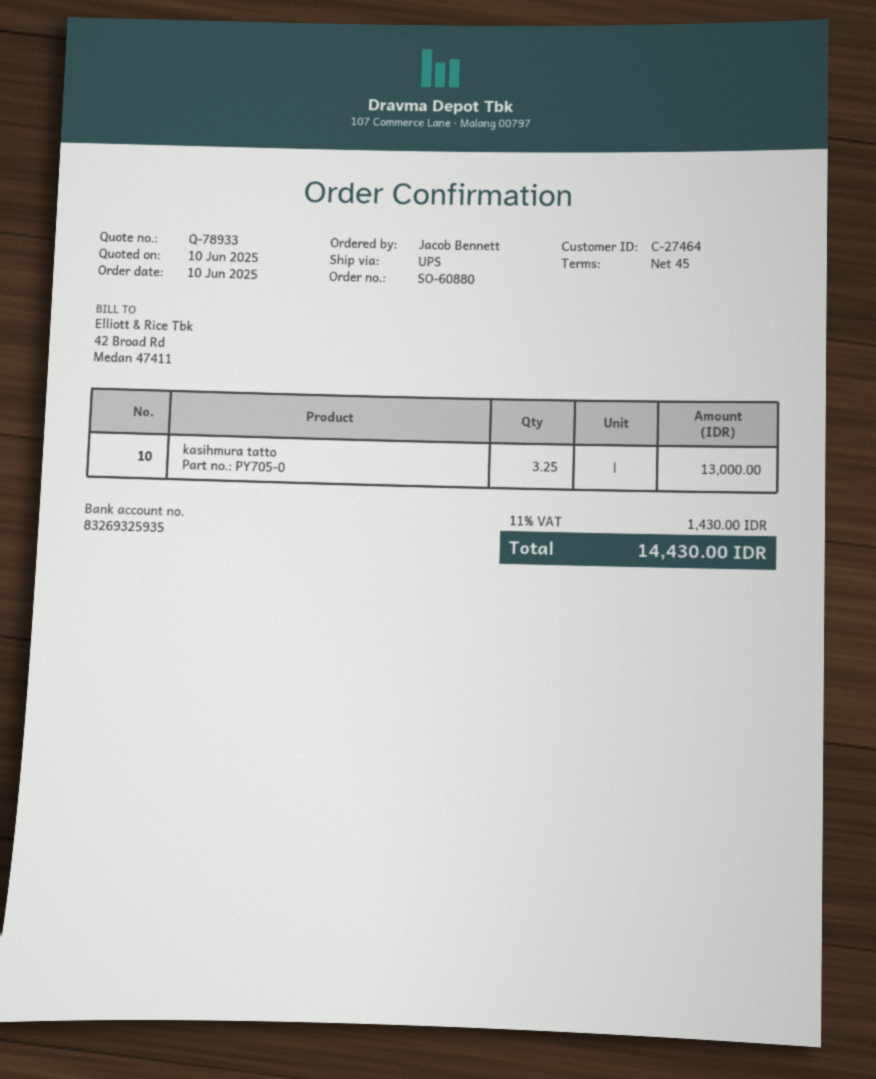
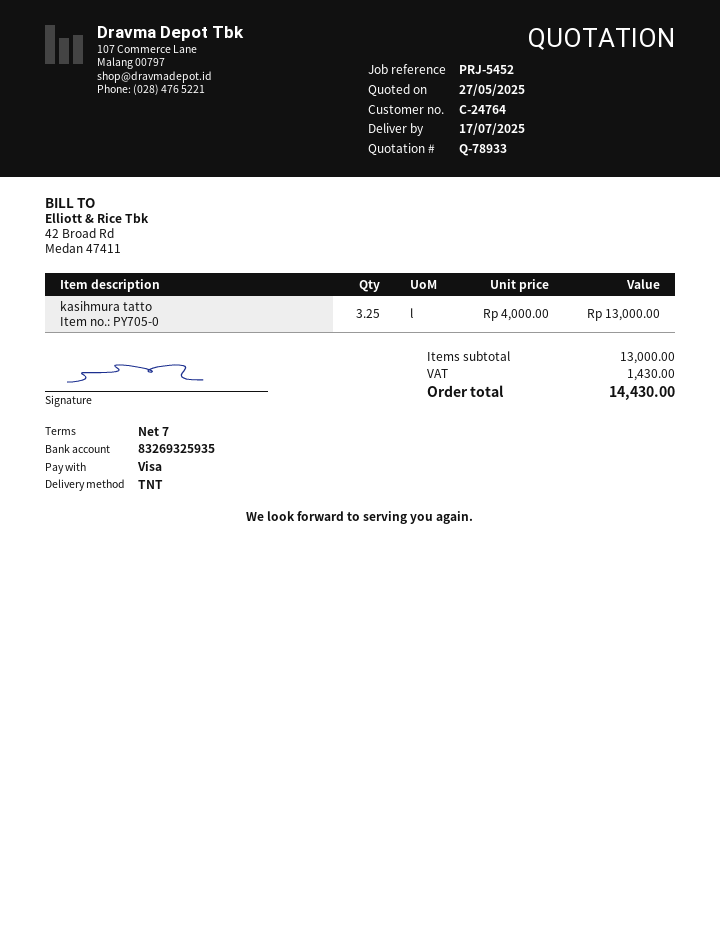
quote date: 2025-06-10 -> 2025-05-27
payment terms: 45 days -> 7 days
customer number: C-27464 -> C-24764
shipping method: UPS -> TNT

